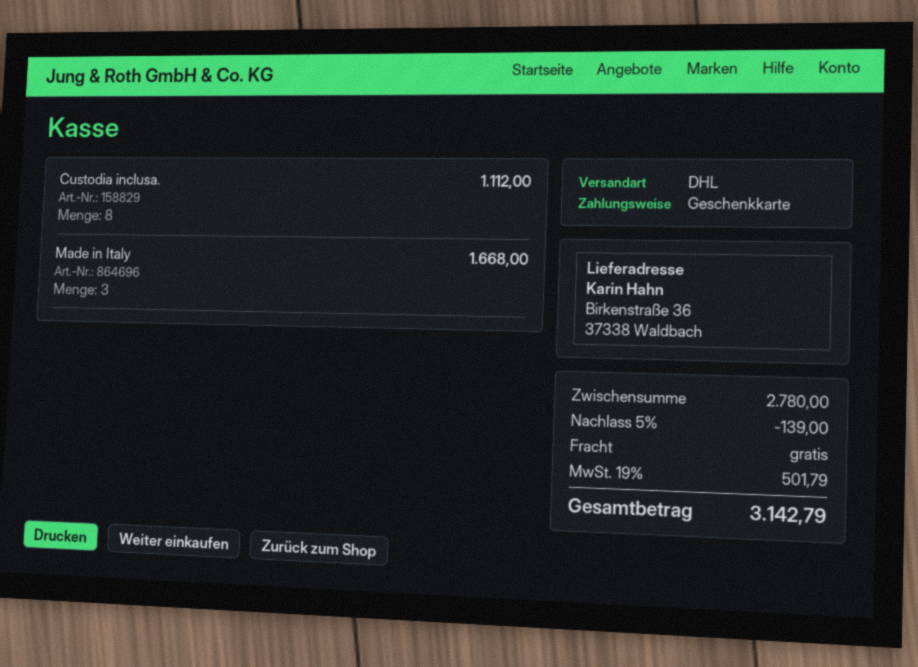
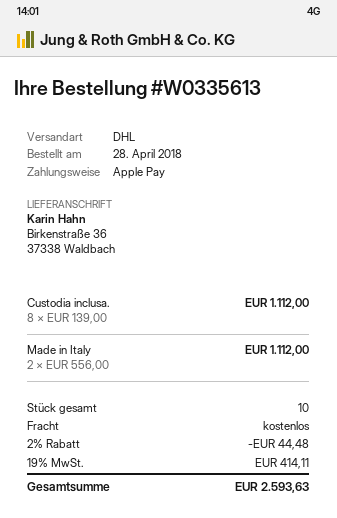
payment method: gift card -> Apple Pay
Made in Italy: 3 for 1668.00 -> 2 for 1112.00
discount: 5% = 139.00 -> 2% = 44.48
tax: 19% = 501.79 -> 19% = 414.11
total: 3142.79 -> 2593.63

